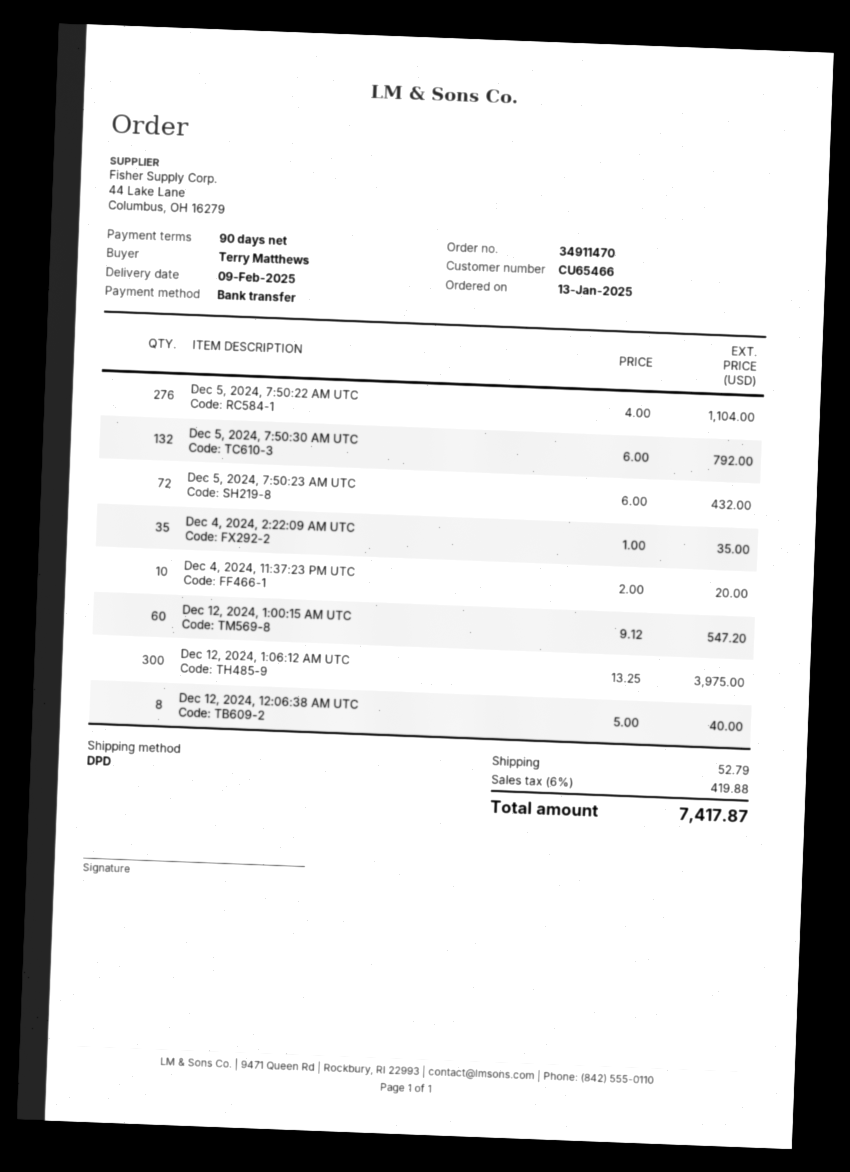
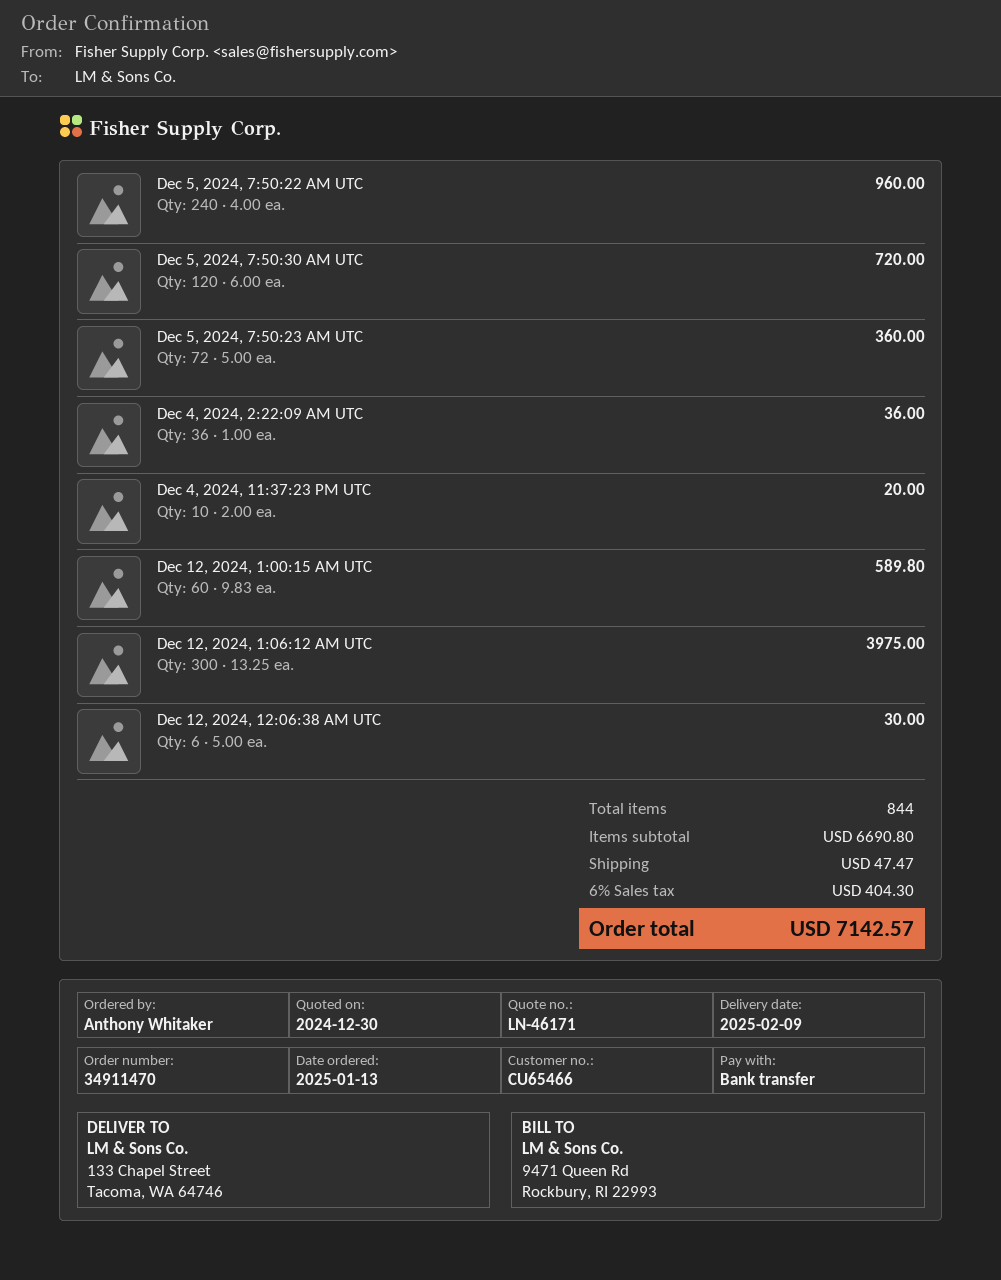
ordered by: Terry Matthews -> Anthony Whitaker
Dec 5, 2024, 7:50:22 AM UTC: 276 x 4.00 = 1104.00 -> 240 x 4.00 = 960.00
Dec 5, 2024, 7:50:30 AM UTC: 132 x 6.00 = 792.00 -> 120 x 6.00 = 720.00
Dec 5, 2024, 7:50:23 AM UTC: 72 x 6.00 = 432.00 -> 72 x 5.00 = 360.00
Dec 4, 2024, 2:22:09 AM UTC: 35 x 1.00 = 35.00 -> 36 x 1.00 = 36.00
Dec 12, 2024, 1:00:15 AM UTC: 60 x 9.12 = 547.20 -> 60 x 9.83 = 589.80
Dec 12, 2024, 12:06:38 AM UTC: 8 x 5.00 = 40.00 -> 6 x 5.00 = 30.00
shipping: 52.79 -> 47.47
tax: 6% = 419.88 -> 6% = 404.30
total: 7417.87 -> 7142.57

